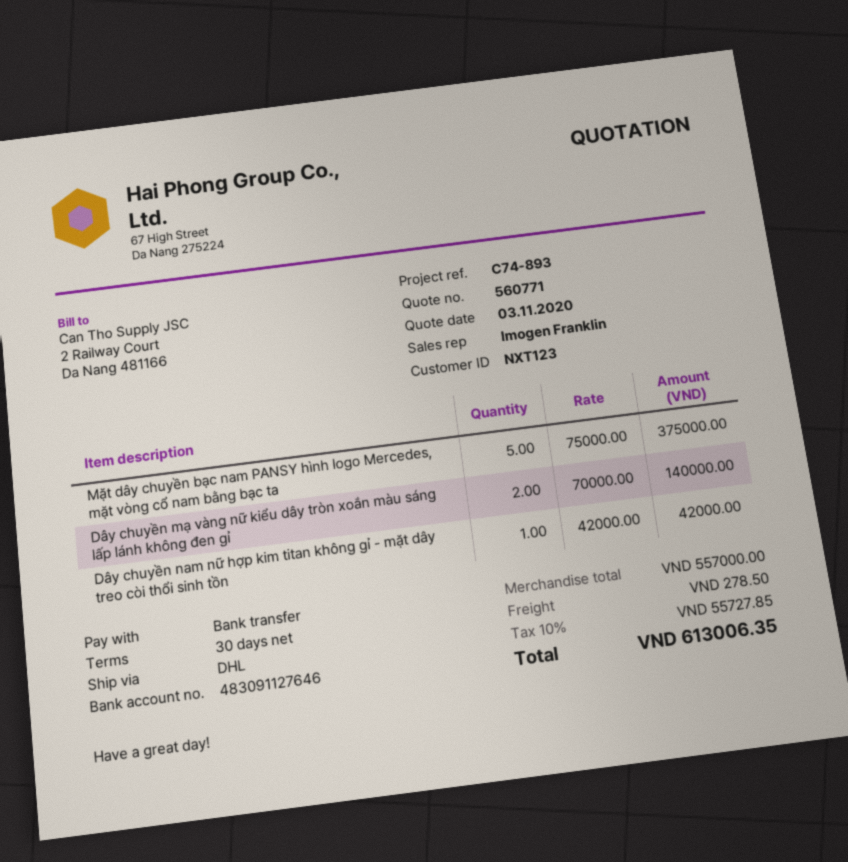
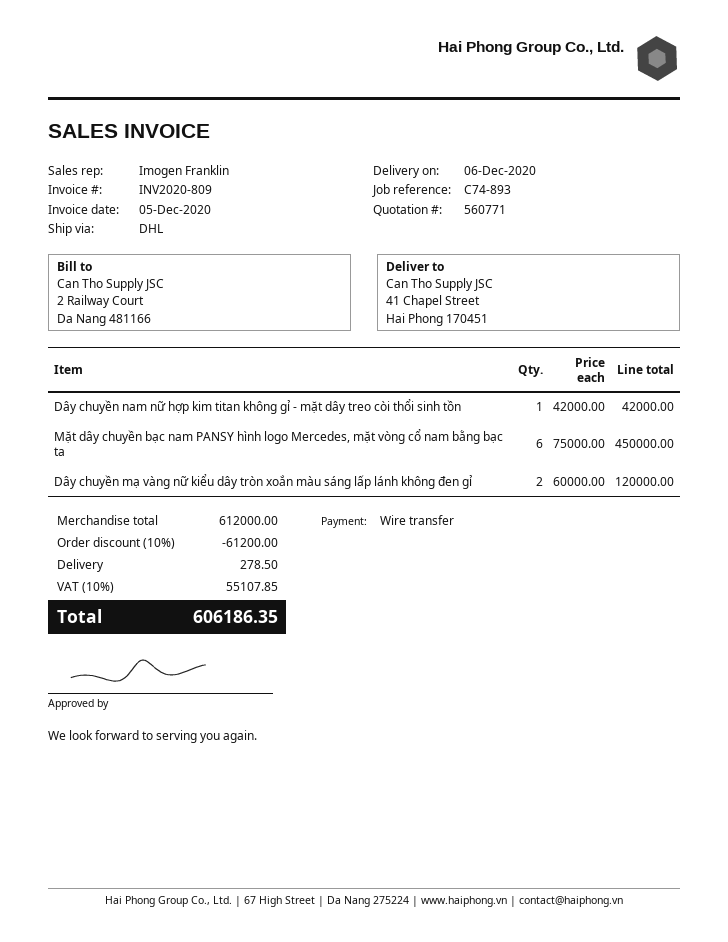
Mặt dây chuyền bạc nam PANSY hình logo Mercedes, mặt vòng cổ nam bằng bạc ta: 5 x 75000.00 = 375000.00 -> 6 x 75000.00 = 450000.00
Dây chuyền mạ vàng nữ kiểu dây tròn xoắn màu sáng lấp lánh không đen gỉ: 2 x 70000.00 = 140000.00 -> 2 x 60000.00 = 120000.00
subtotal: 557000.00 -> 612000.00
discount: none -> 10% = 61200.00
tax: 10% = 55727.85 -> 10% = 55107.85
total: 613006.35 -> 606186.35

